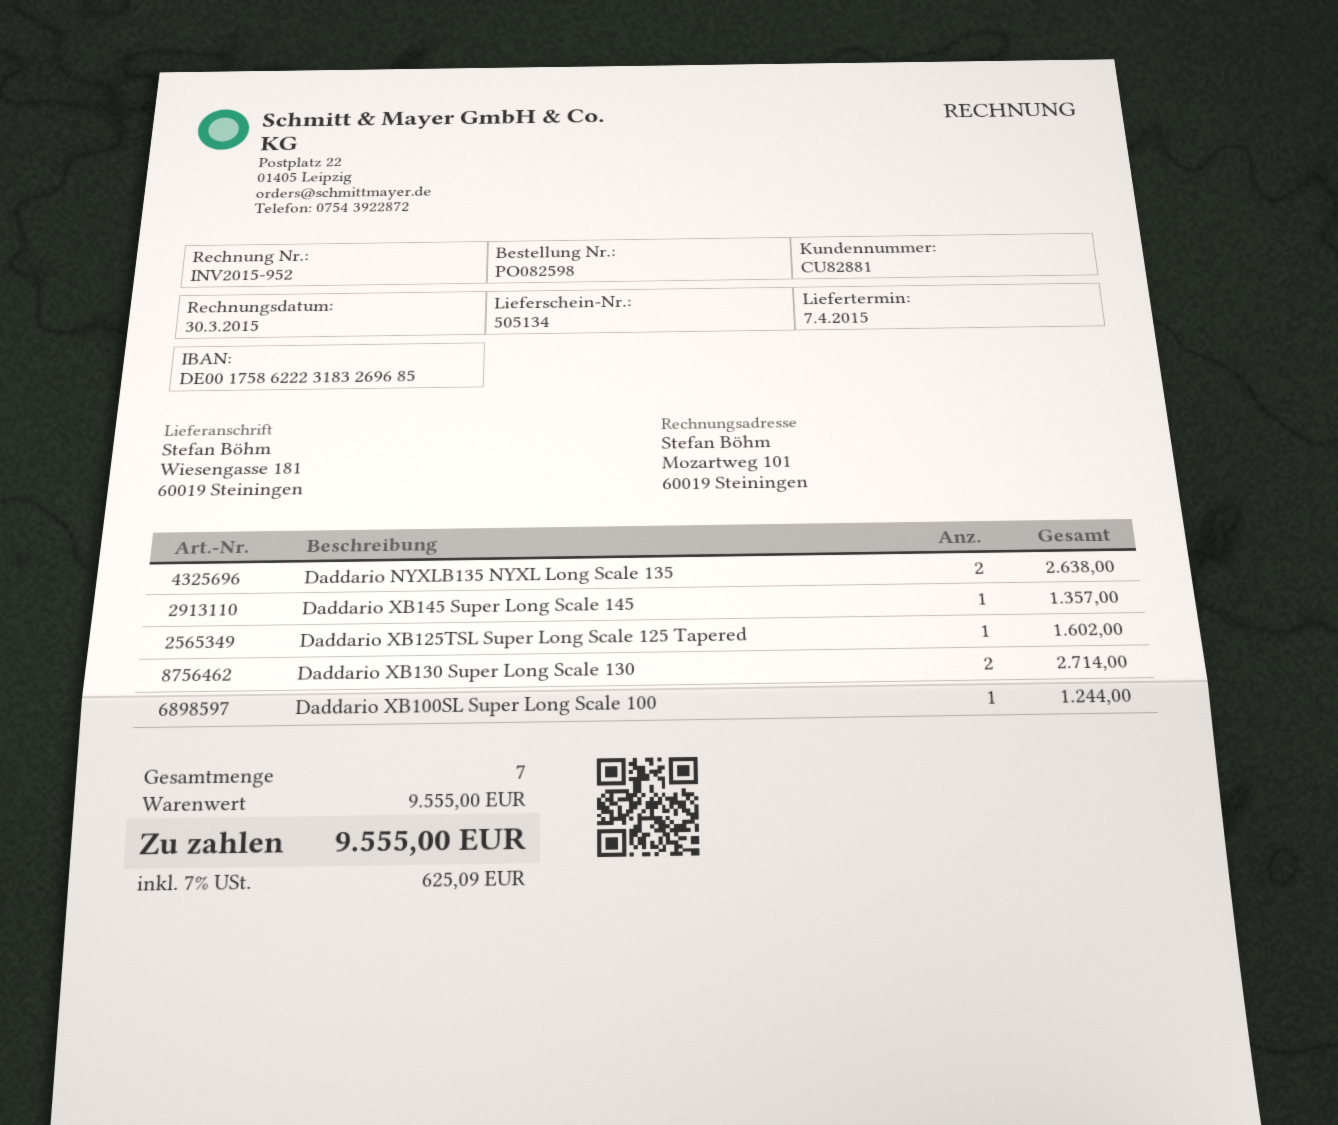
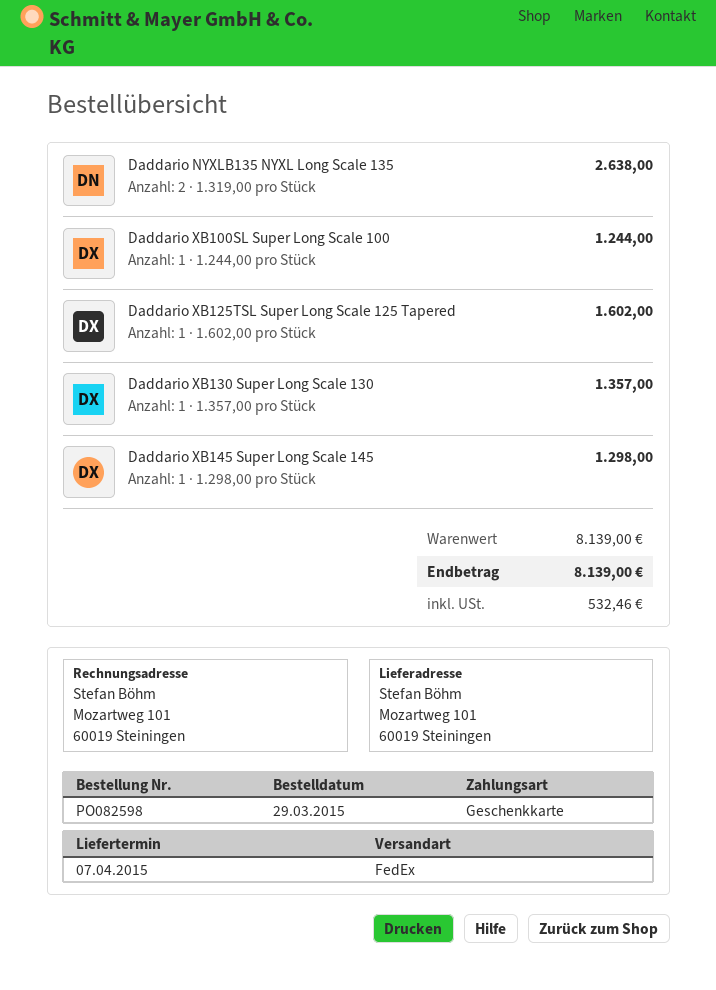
ship to: Wiesengasse 181, 60019 Steiningen -> Mozartweg 101, 60019 Steiningen
Daddario XB145 Super Long Scale 145: 1 for 1357.00 -> 1 for 1298.00
Daddario XB130 Super Long Scale 130: 2 for 2714.00 -> 1 for 1357.00
subtotal: 9555.00 -> 8139.00
tax: 625.09 -> 532.46
total: 9555.00 -> 8139.00

